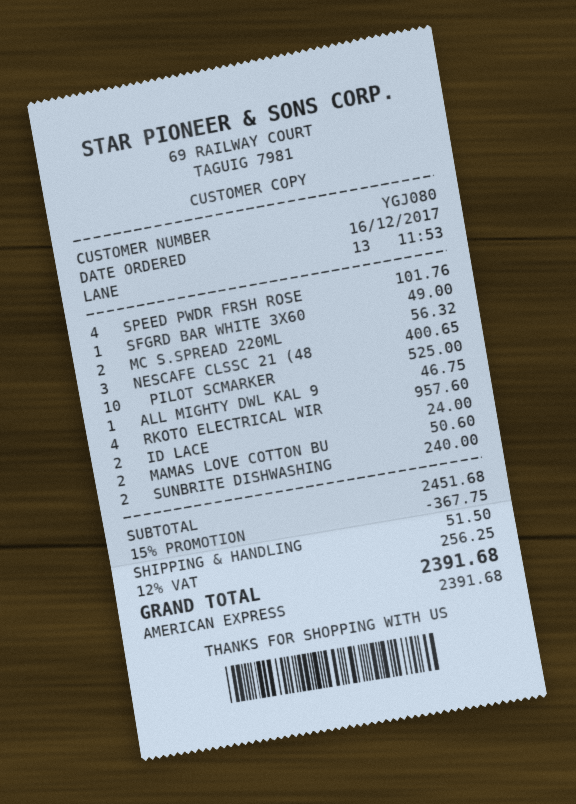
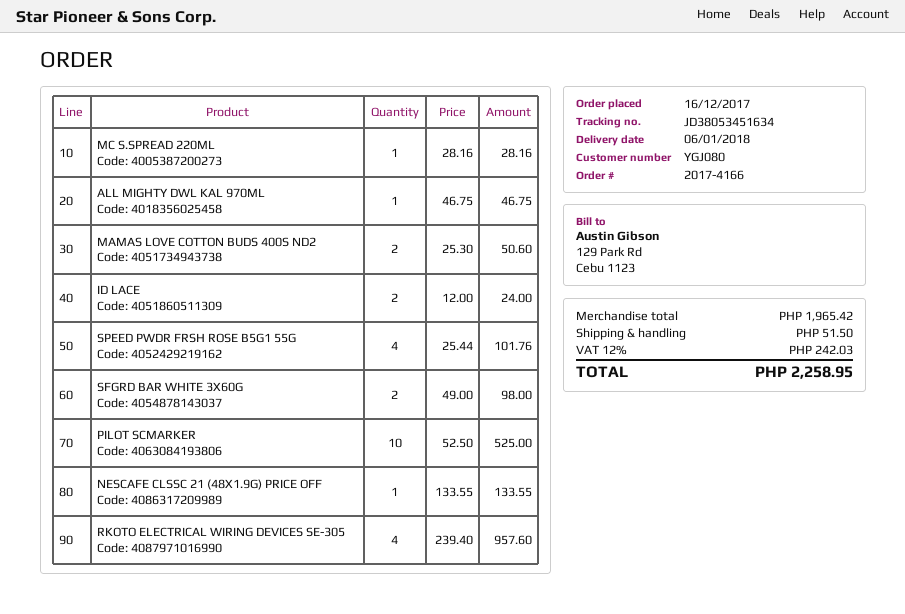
SFGRD BAR WHITE 3X60: 1 for 49.00 -> 2 for 98.00
MC S.SPREAD 220ML: 2 for 56.32 -> 1 for 28.16
NESCAFE CLSSC 21 (48: 3 for 400.65 -> 1 for 133.55
SUNBRITE DISHWASHING: 2 for 240.00 -> none
subtotal: 2451.68 -> 1965.42
discount: 15% = 367.75 -> none
tax: 12% = 256.25 -> 12% = 242.03
total: 2391.68 -> 2258.95

